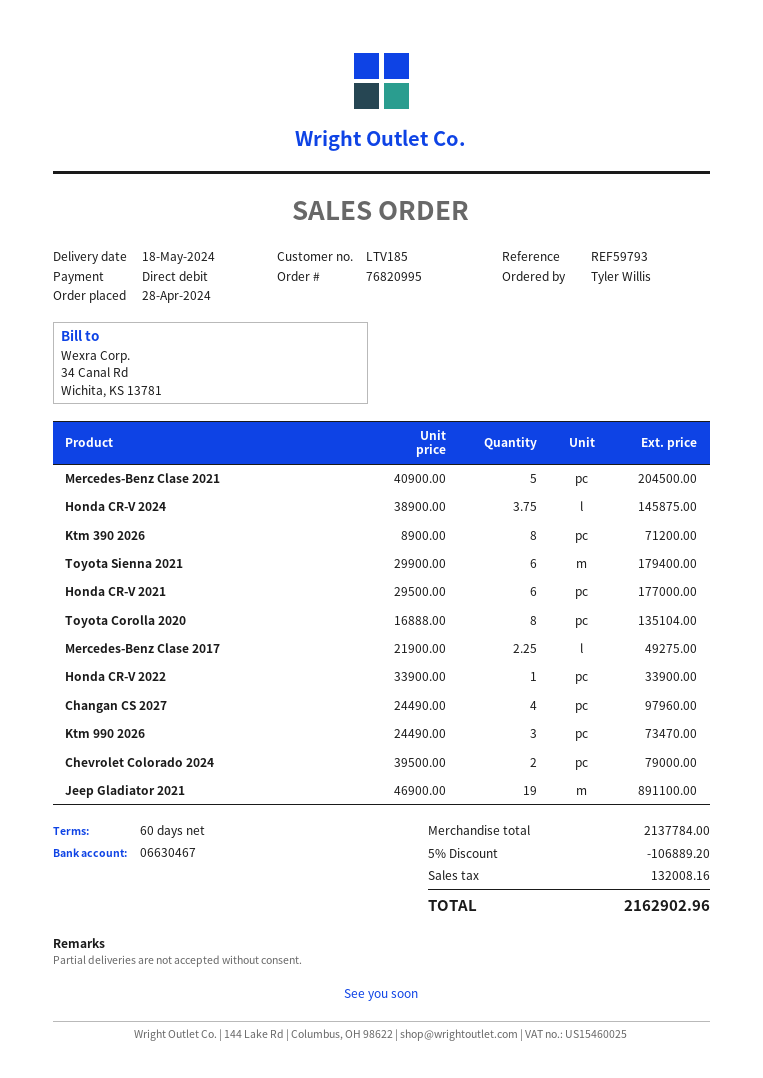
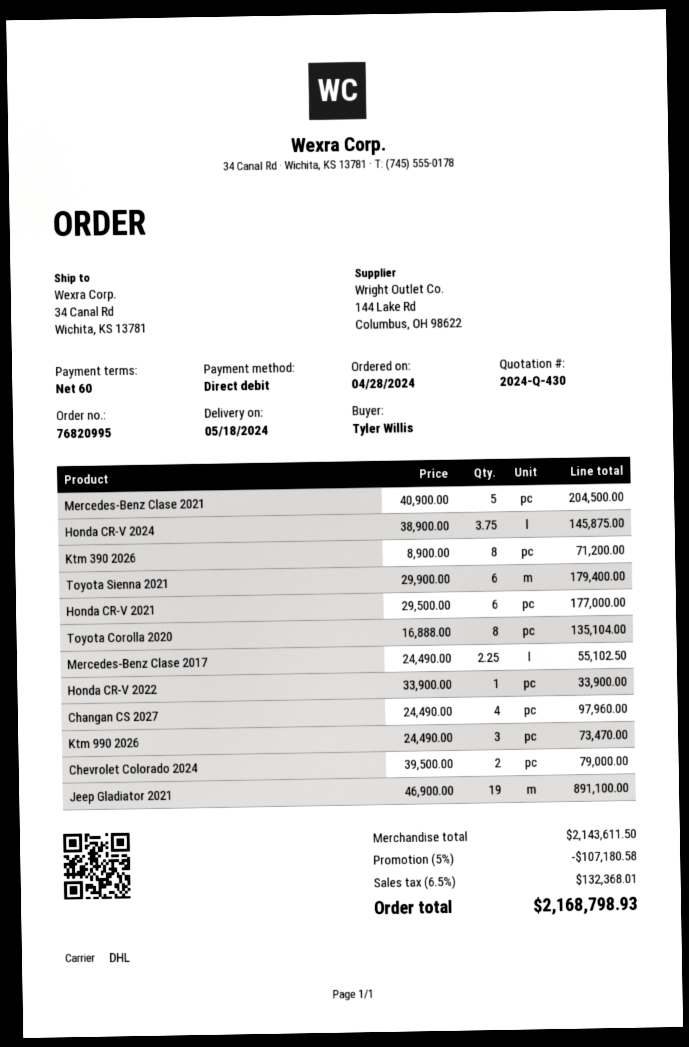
Mercedes-Benz Clase 2017: 2.25 x 21900.00 = 49275.00 -> 2.25 x 24490.00 = 55102.50
subtotal: 2137784.00 -> 2143611.50
discount: 5% = 106889.20 -> 5% = 107180.58
tax: 132008.16 -> 132368.01
total: 2162902.96 -> 2168798.93

